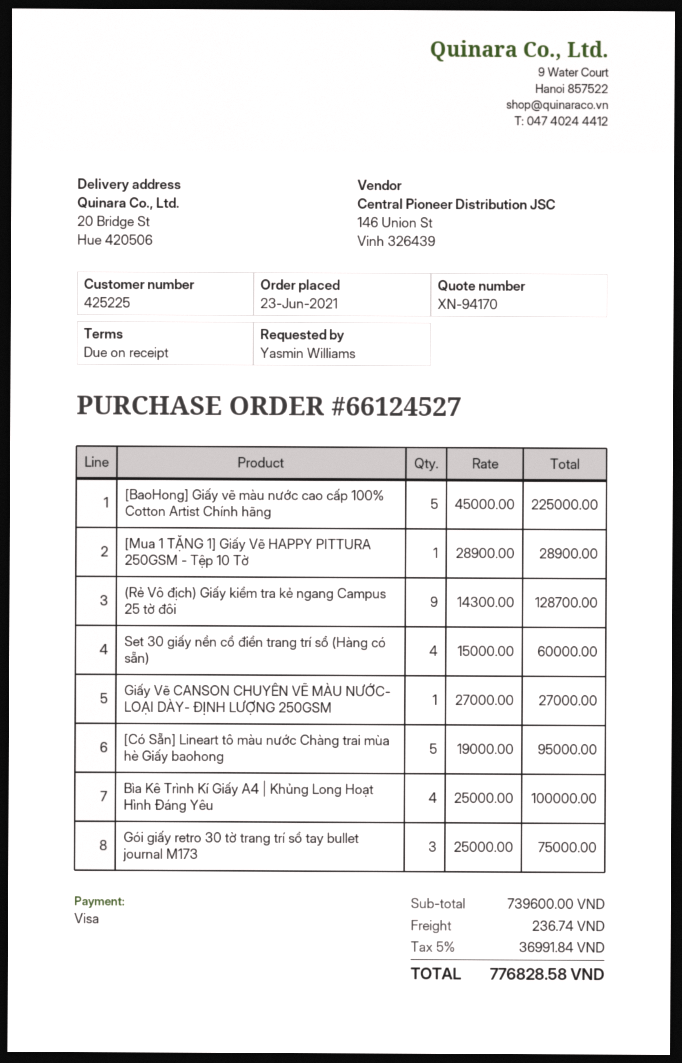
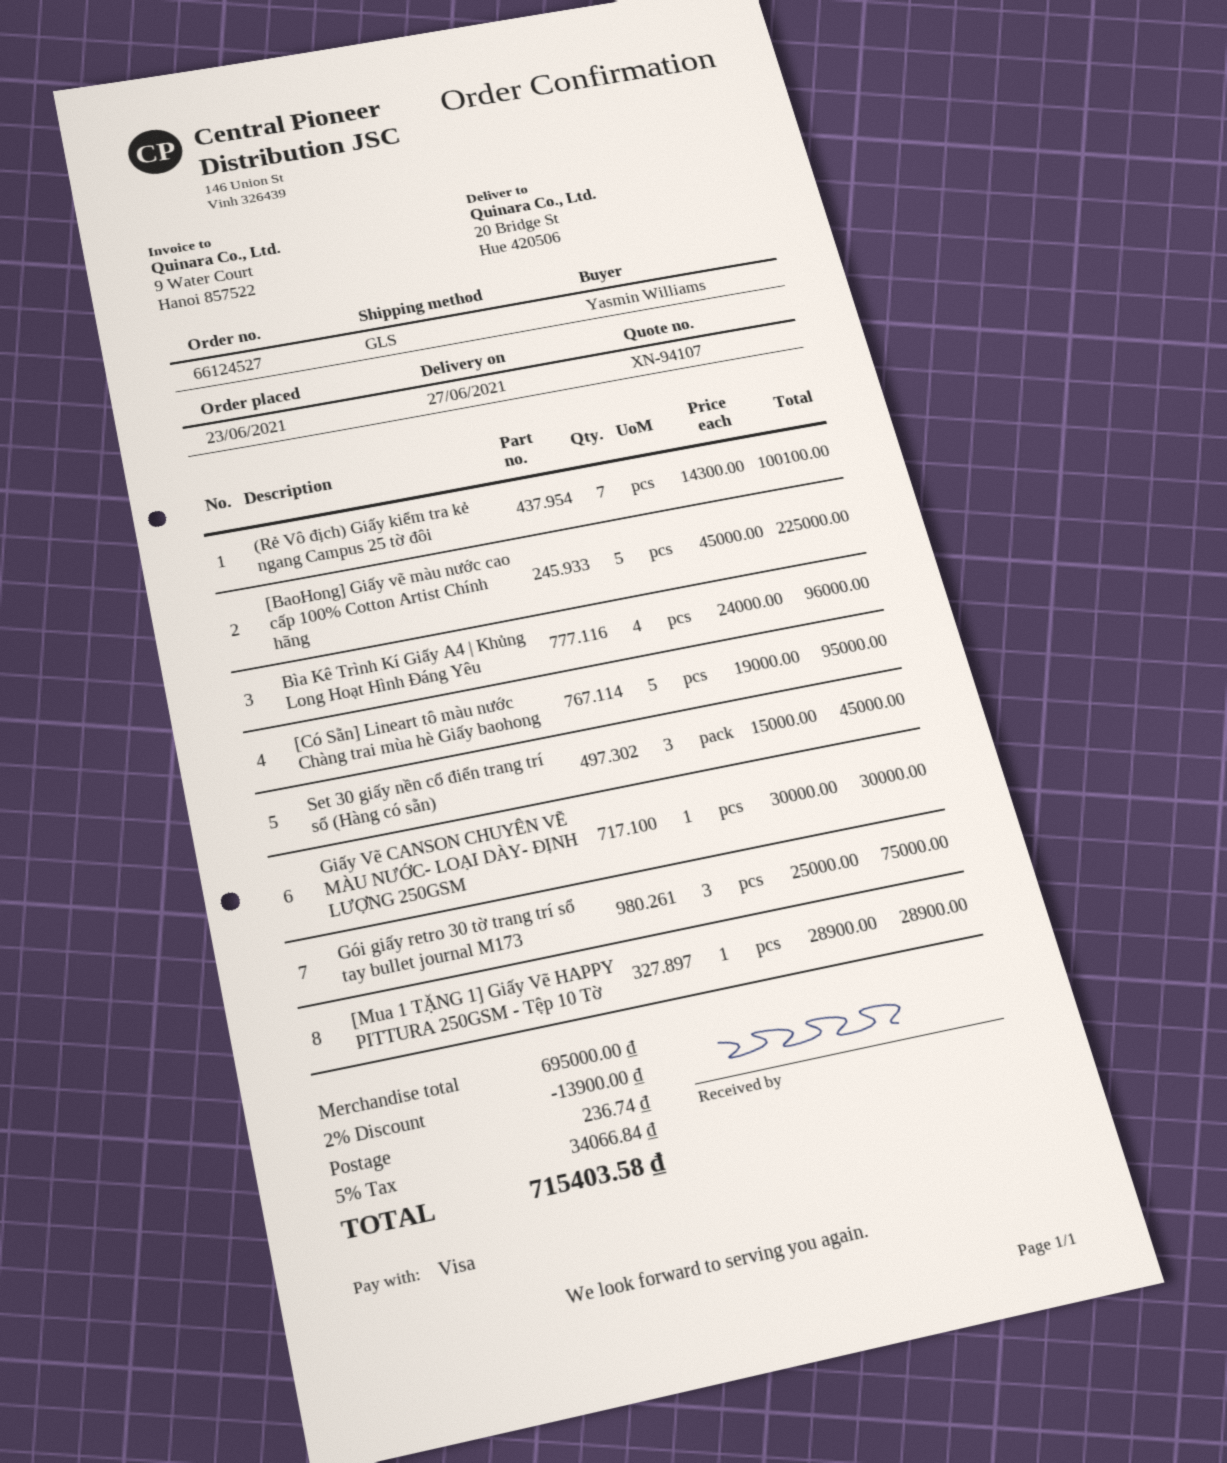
quote number: XN-94170 -> XN-94107
(Rẻ Vô địch) Giấy kiểm tra kẻ ngang Campus 25 tờ đôi: 9 x 14300.00 = 128700.00 -> 7 x 14300.00 = 100100.00
Set 30 giấy nền cổ điển trang trí sổ (Hàng có sẵn): 4 x 15000.00 = 60000.00 -> 3 x 15000.00 = 45000.00
Giấy Vẽ CANSON CHUYÊN VẼ MÀU NƯỚC- LOẠI DÀY- ĐỊNH LƯỢNG 250GSM: 1 x 27000.00 = 27000.00 -> 1 x 30000.00 = 30000.00
Bìa Kê Trình Kí Giấy A4 | Khủng Long Hoạt Hình Đáng Yêu: 4 x 25000.00 = 100000.00 -> 4 x 24000.00 = 96000.00
subtotal: 739600.00 -> 695000.00
discount: none -> 2% = 13900.00
tax: 5% = 36991.84 -> 5% = 34066.84
total: 776828.58 -> 715403.58

